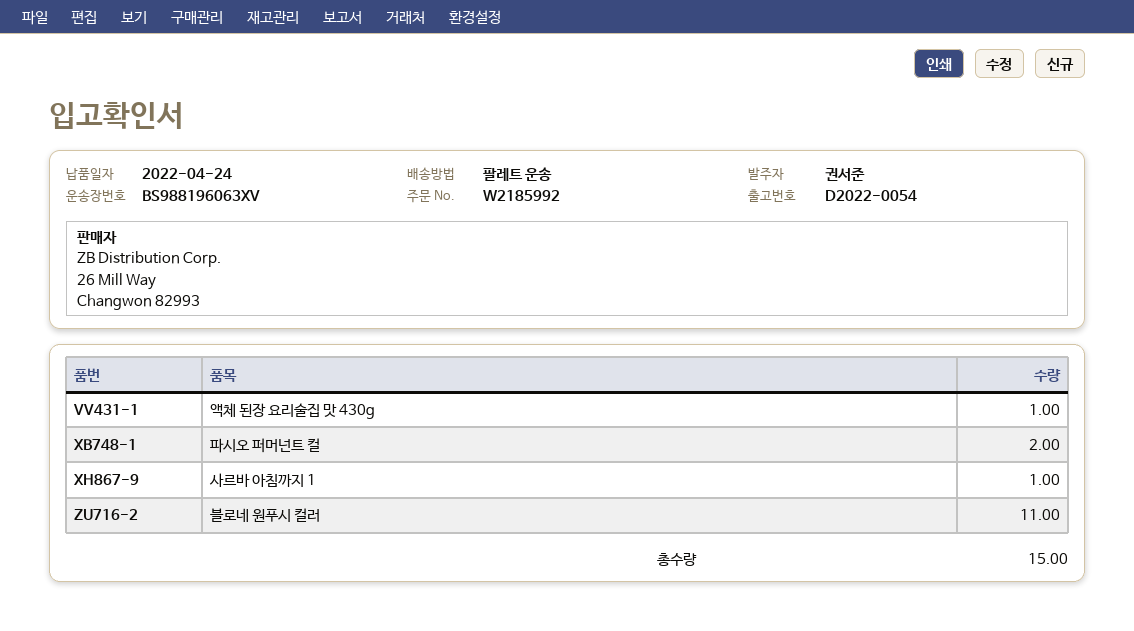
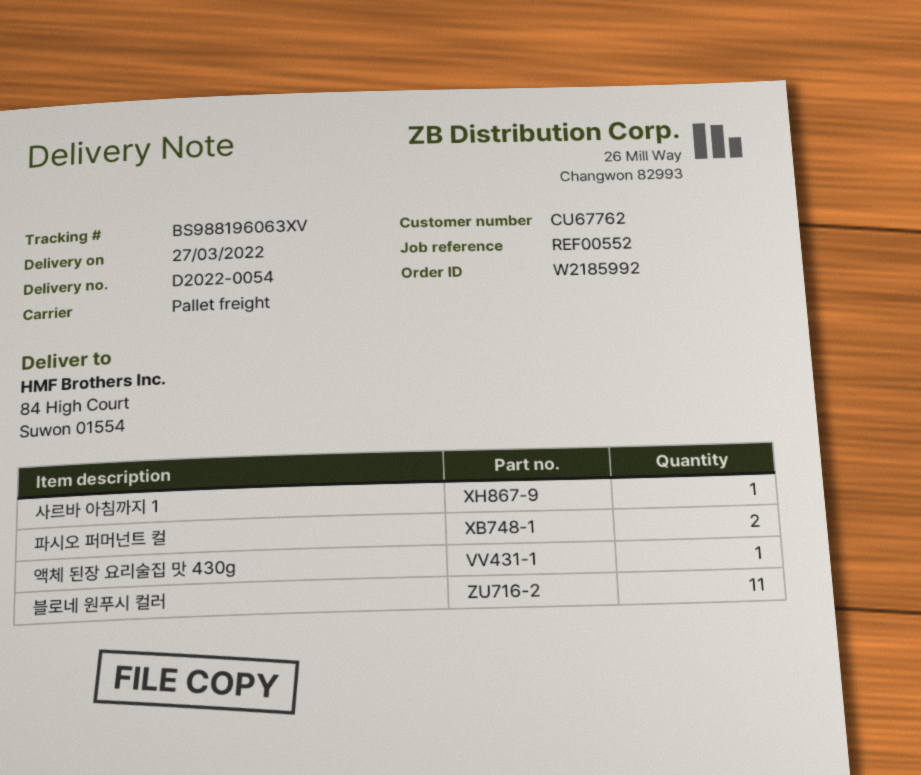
delivery date: 2022-04-24 -> 2022-03-27

